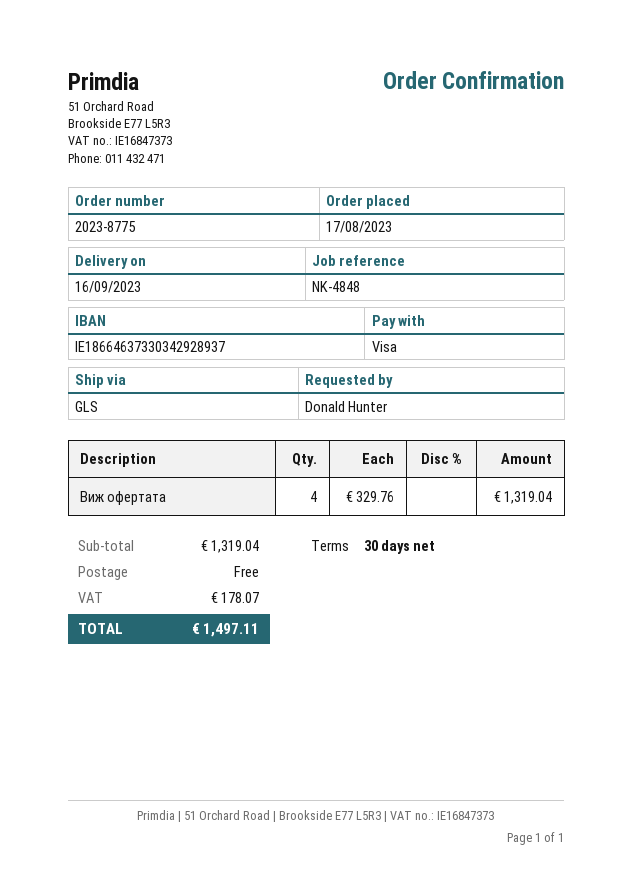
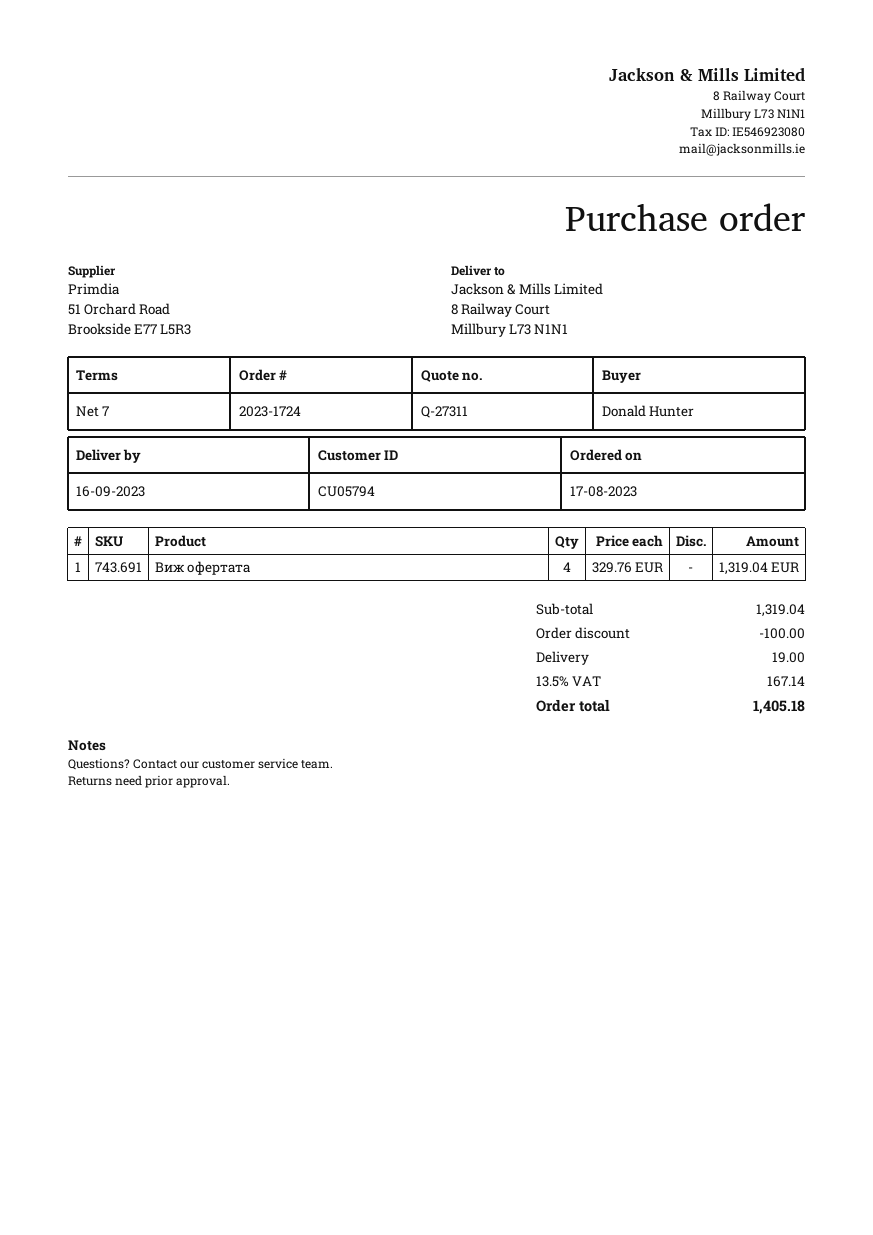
order number: 2023-8775 -> 2023-1724
payment terms: 30 days -> 7 days
discount: none -> 100.00
shipping: 0.00 -> 19.00
tax: 178.07 -> 167.14
total: 1497.11 -> 1405.18

